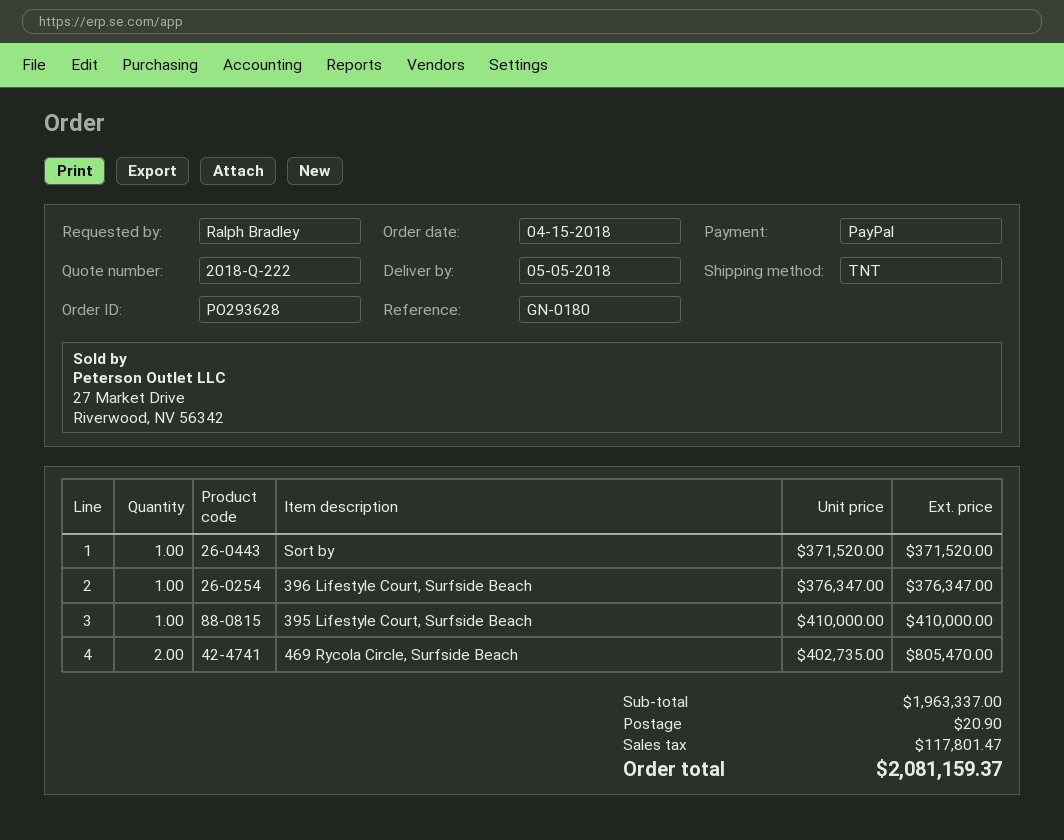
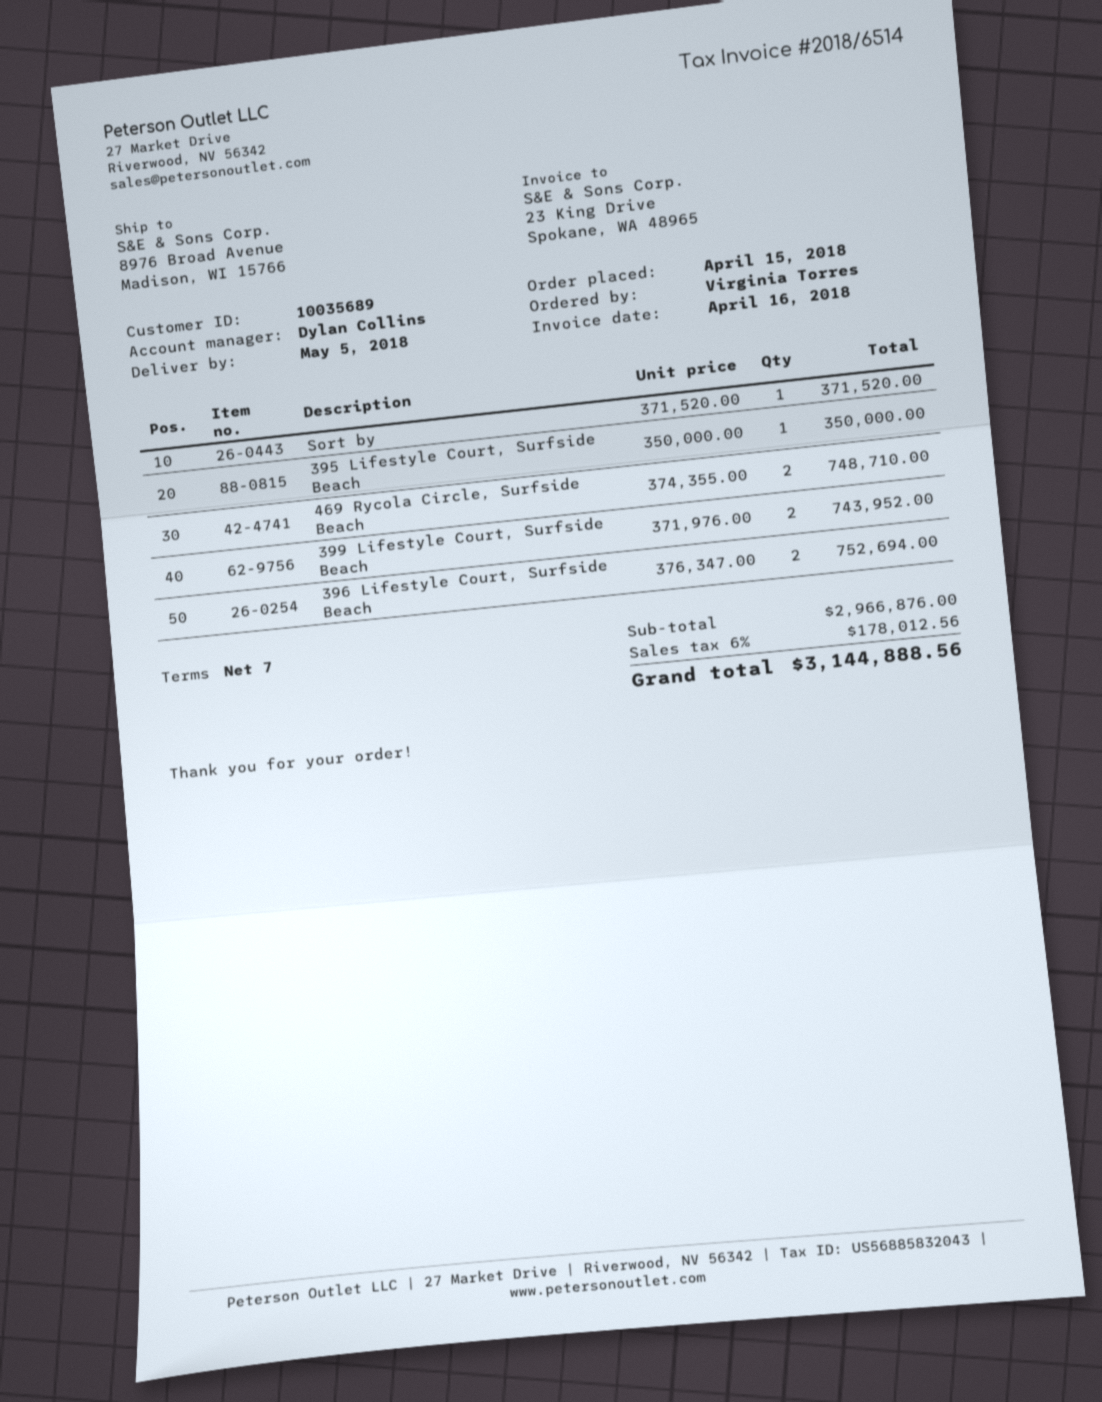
ordered by: Ralph Bradley -> Virginia Torres
396 Lifestyle Court, Surfside Beach: 1 x 376347.00 = 376347.00 -> 2 x 376347.00 = 752694.00
395 Lifestyle Court, Surfside Beach: 1 x 410000.00 = 410000.00 -> 1 x 350000.00 = 350000.00
469 Rycola Circle, Surfside Beach: 2 x 402735.00 = 805470.00 -> 2 x 374355.00 = 748710.00
399 Lifestyle Court, Surfside Beach: none -> 2 x 371976.00 = 743952.00
subtotal: 1963337.00 -> 2966876.00
shipping: 20.90 -> none
tax: 117801.47 -> 178012.56
total: 2081159.37 -> 3144888.56

